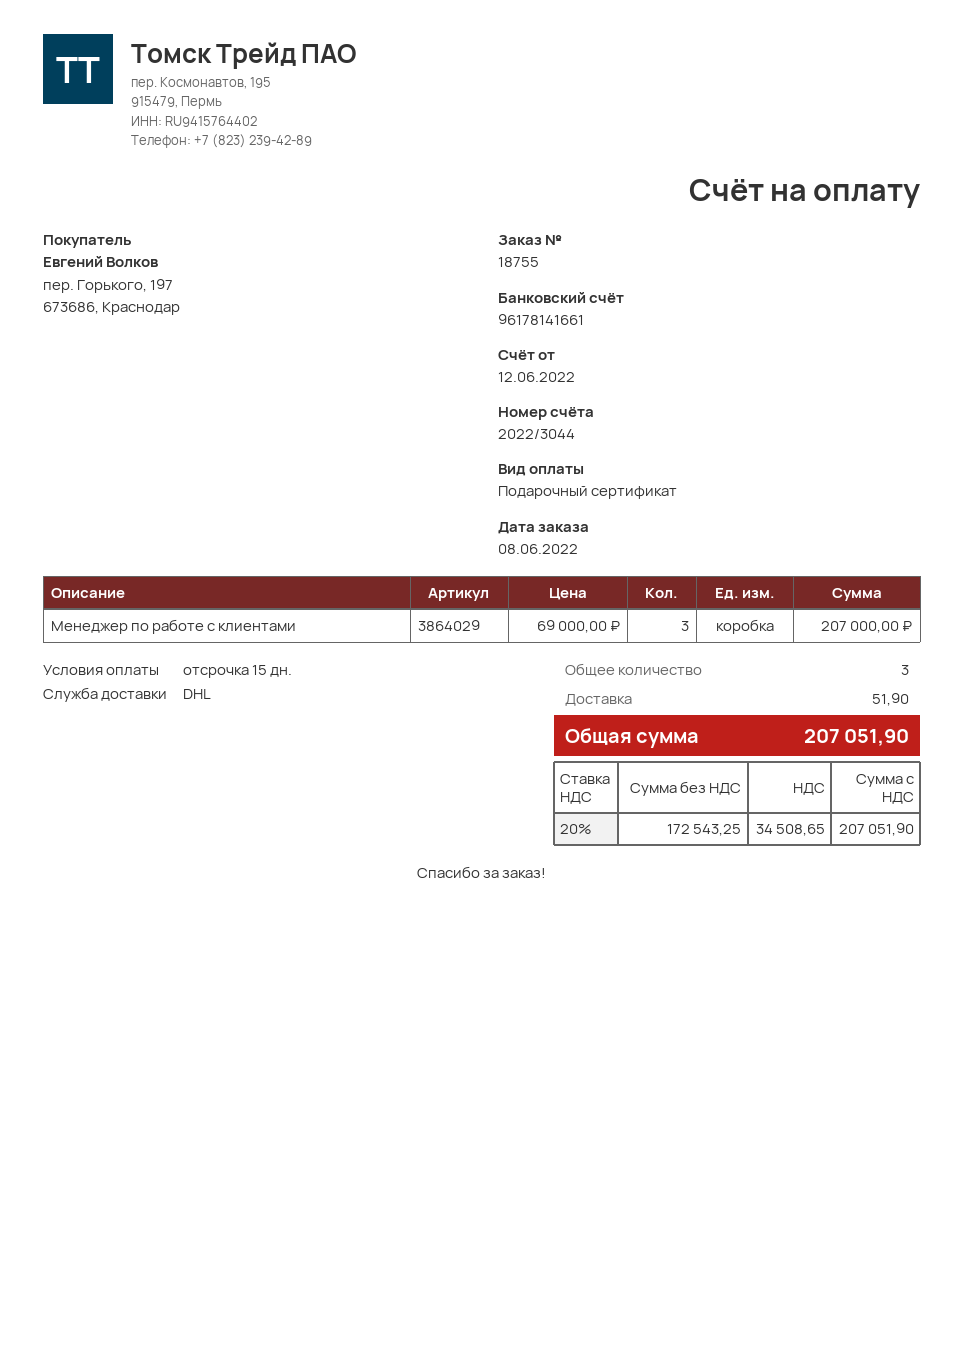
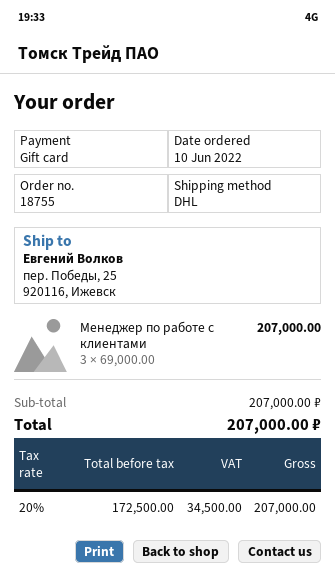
order date: 2022-06-08 -> 2022-06-10
shipping: 51.90 -> none
net: 172543.25 -> 172500.00
tax: 20% = 34508.65 -> 20% = 34500.00
total: 207051.90 -> 207000.00

